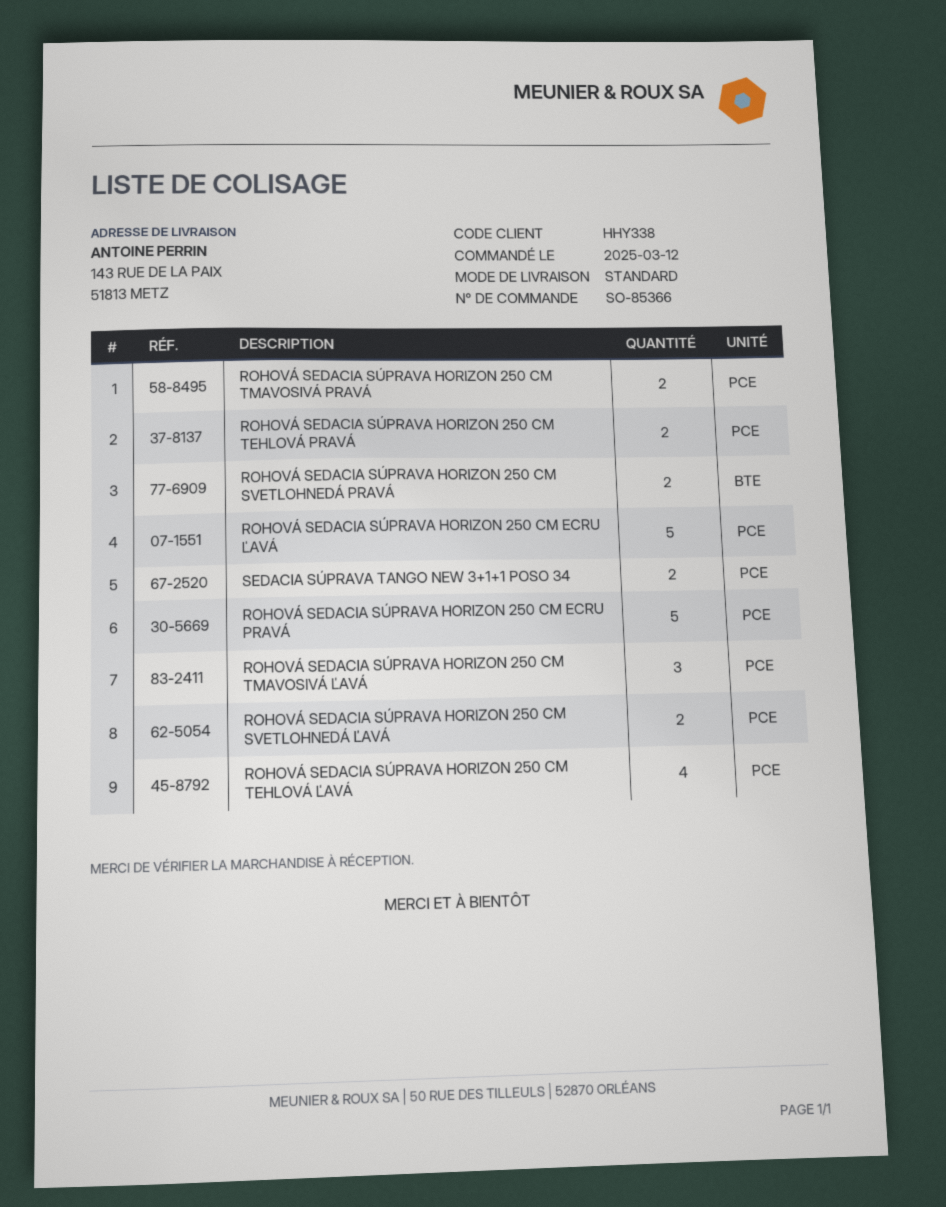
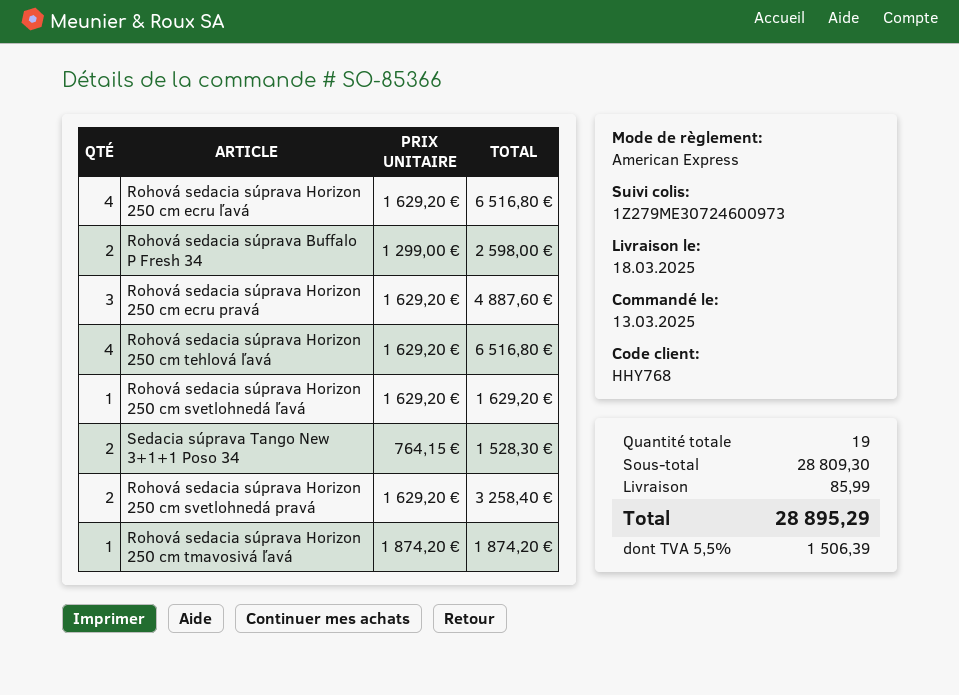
order date: 2025-03-12 -> 2025-03-13
customer number: HHY338 -> HHY768
ROHOVÁ SEDACIA SÚPRAVA HORIZON 250 CM TMAVOSIVÁ PRAVÁ: 2 -> none
ROHOVÁ SEDACIA SÚPRAVA HORIZON 250 CM TEHLOVÁ PRAVÁ: 2 -> none
ROHOVÁ SEDACIA SÚPRAVA HORIZON 250 CM ECRU ĽAVÁ: 5 -> 4
ROHOVÁ SEDACIA SÚPRAVA HORIZON 250 CM ECRU PRAVÁ: 5 -> 3
ROHOVÁ SEDACIA SÚPRAVA HORIZON 250 CM TMAVOSIVÁ ĽAVÁ: 3 -> 1
ROHOVÁ SEDACIA SÚPRAVA HORIZON 250 CM SVETLOHNEDÁ ĽAVÁ: 2 -> 1
Rohová sedacia súprava Buffalo P Fresh 34: none -> 2

